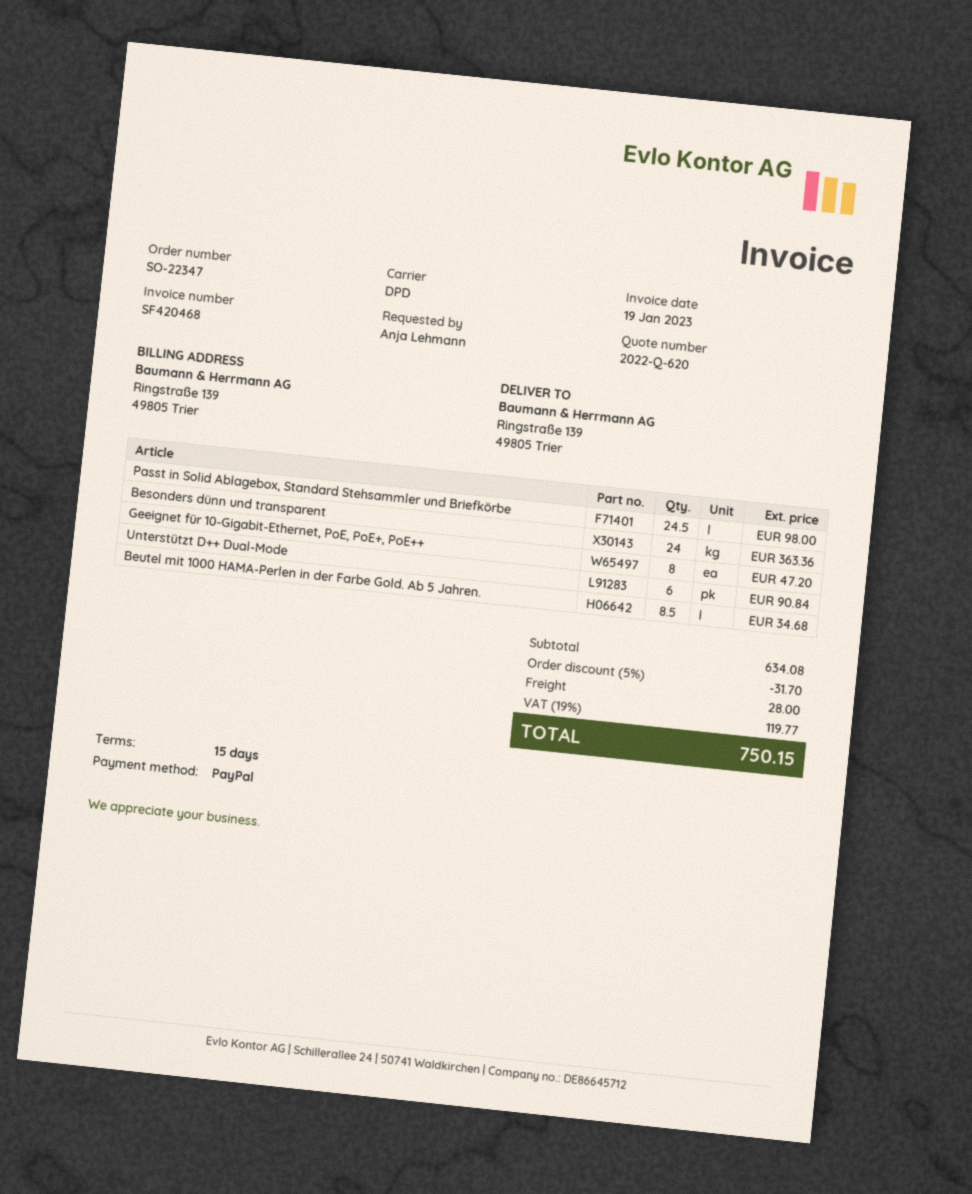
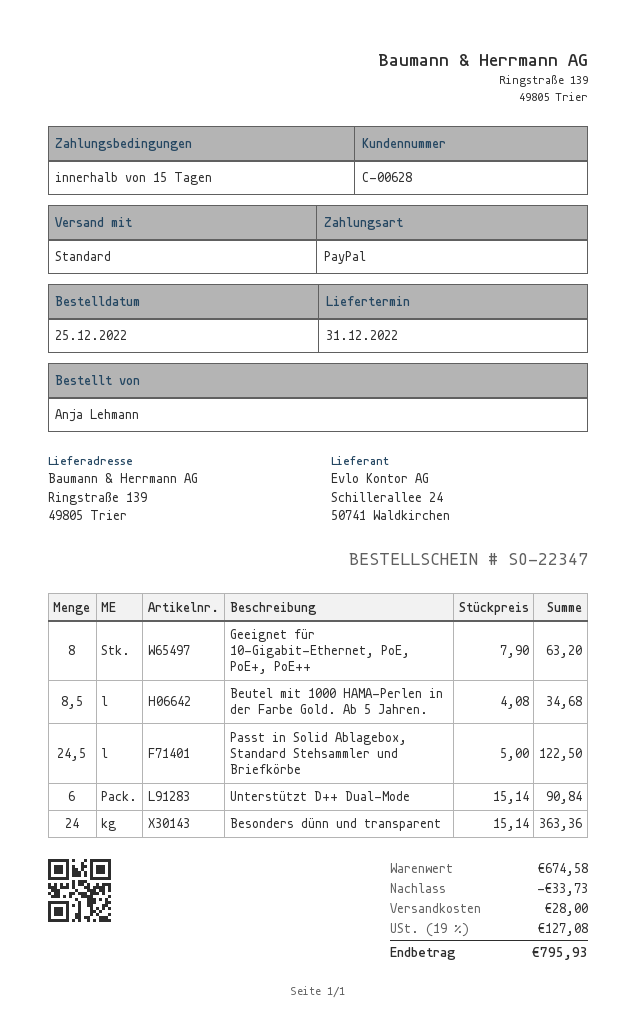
shipping method: DPD -> standard
Passt in Solid Ablagebox, Standard Stehsammler und Briefkörbe: 24.5 for 98.00 -> 24.5 for 122.50
Geeignet für 10-Gigabit-Ethernet, PoE, PoE+, PoE++: 8 for 47.20 -> 8 for 63.20
subtotal: 634.08 -> 674.58
discount: 31.70 -> 33.73
tax: 19% = 119.77 -> 19% = 127.08
total: 750.15 -> 795.93

